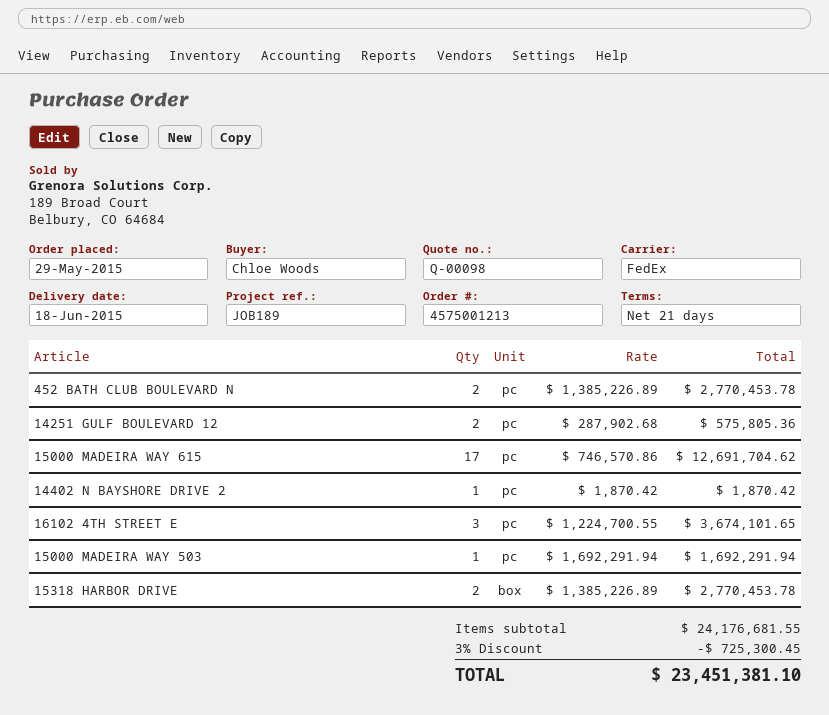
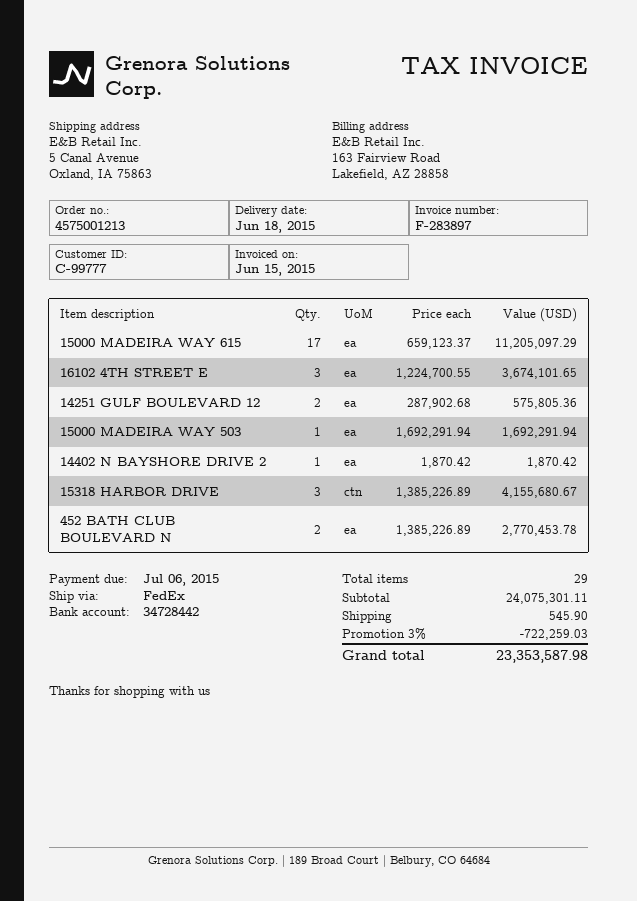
15000 MADEIRA WAY 615: 17 x 746570.86 = 12691704.62 -> 17 x 659123.37 = 11205097.29
15318 HARBOR DRIVE: 2 x 1385226.89 = 2770453.78 -> 3 x 1385226.89 = 4155680.67
subtotal: 24176681.55 -> 24075301.11
discount: 3% = 725300.45 -> 3% = 722259.03
shipping: none -> 545.90
total: 23451381.10 -> 23353587.98

